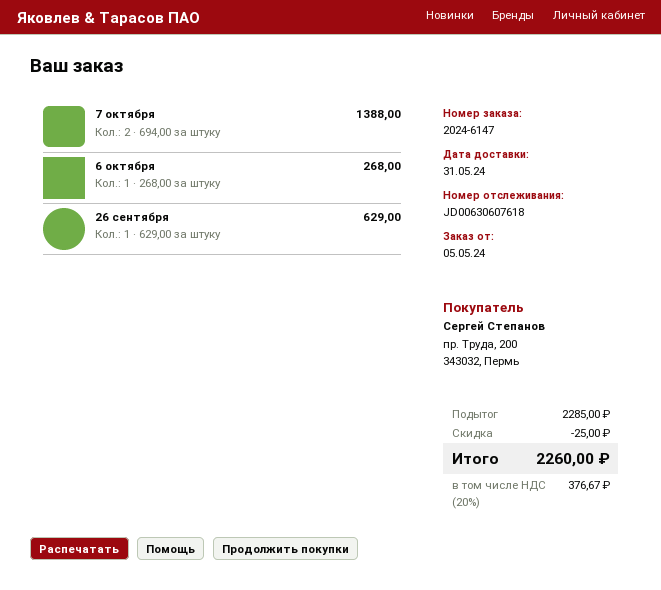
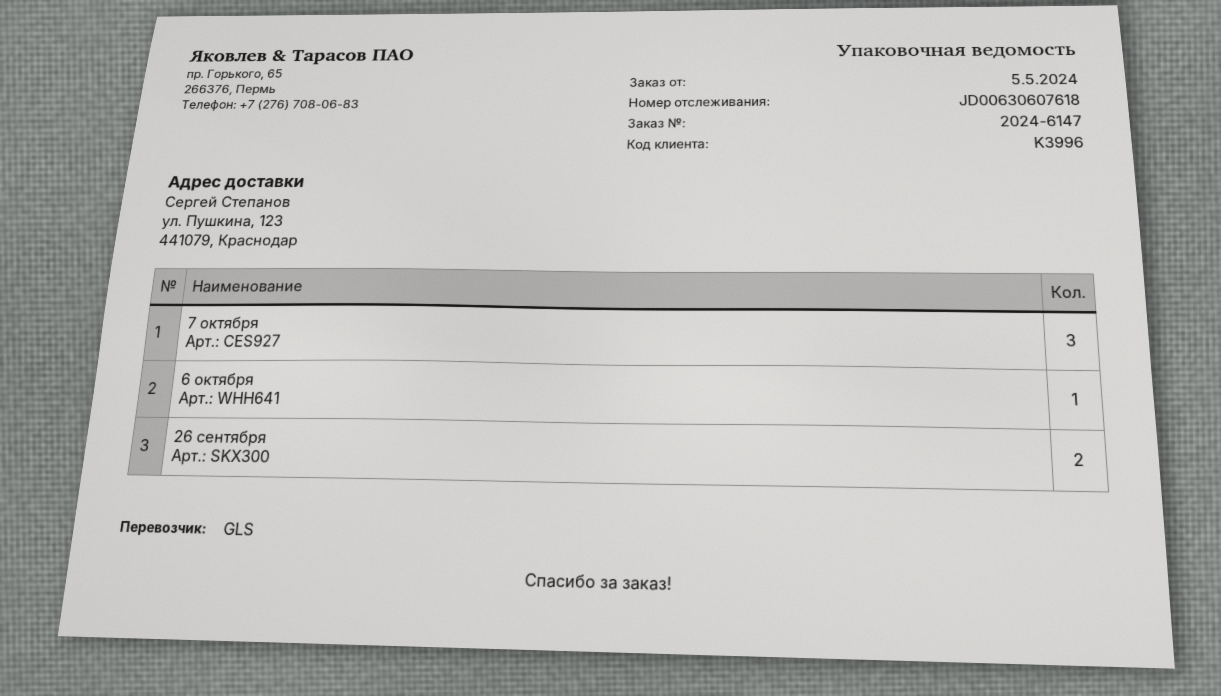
7 октября: 2 -> 3
26 сентября: 1 -> 2

